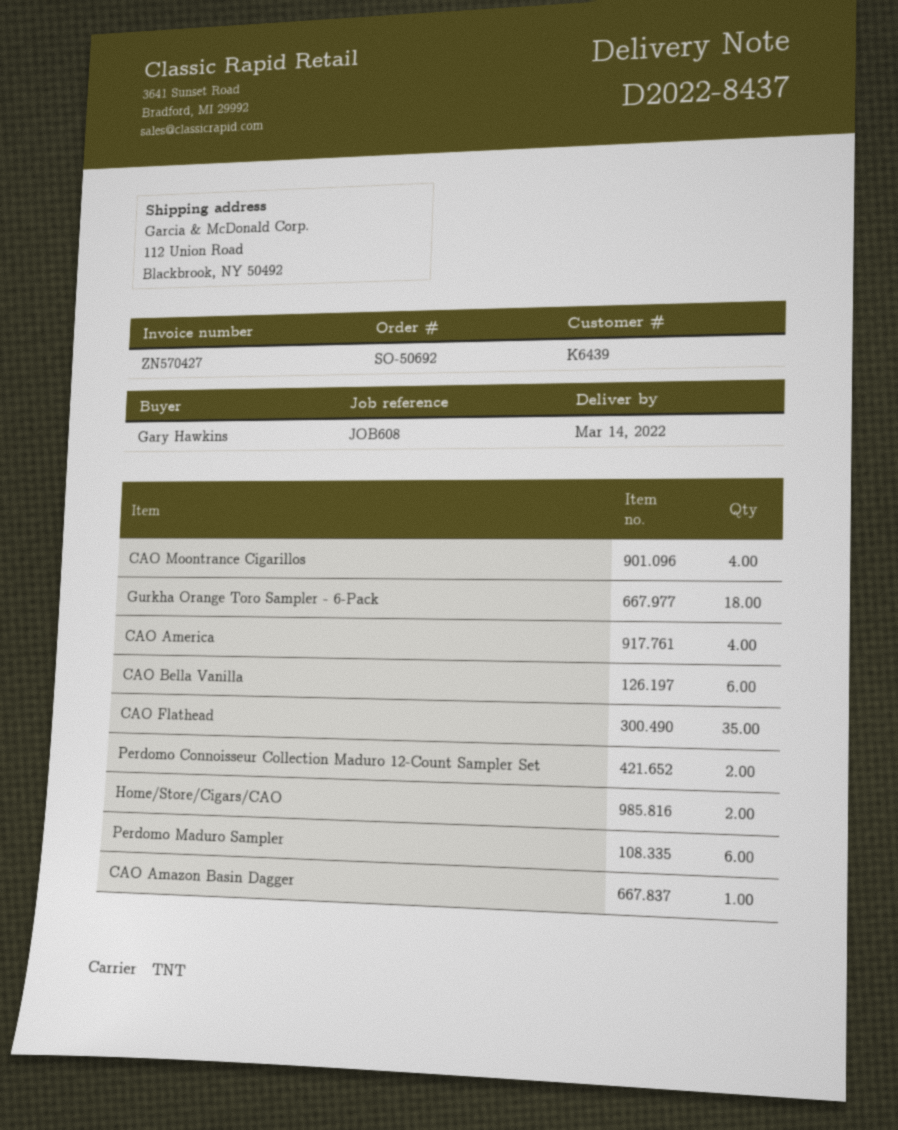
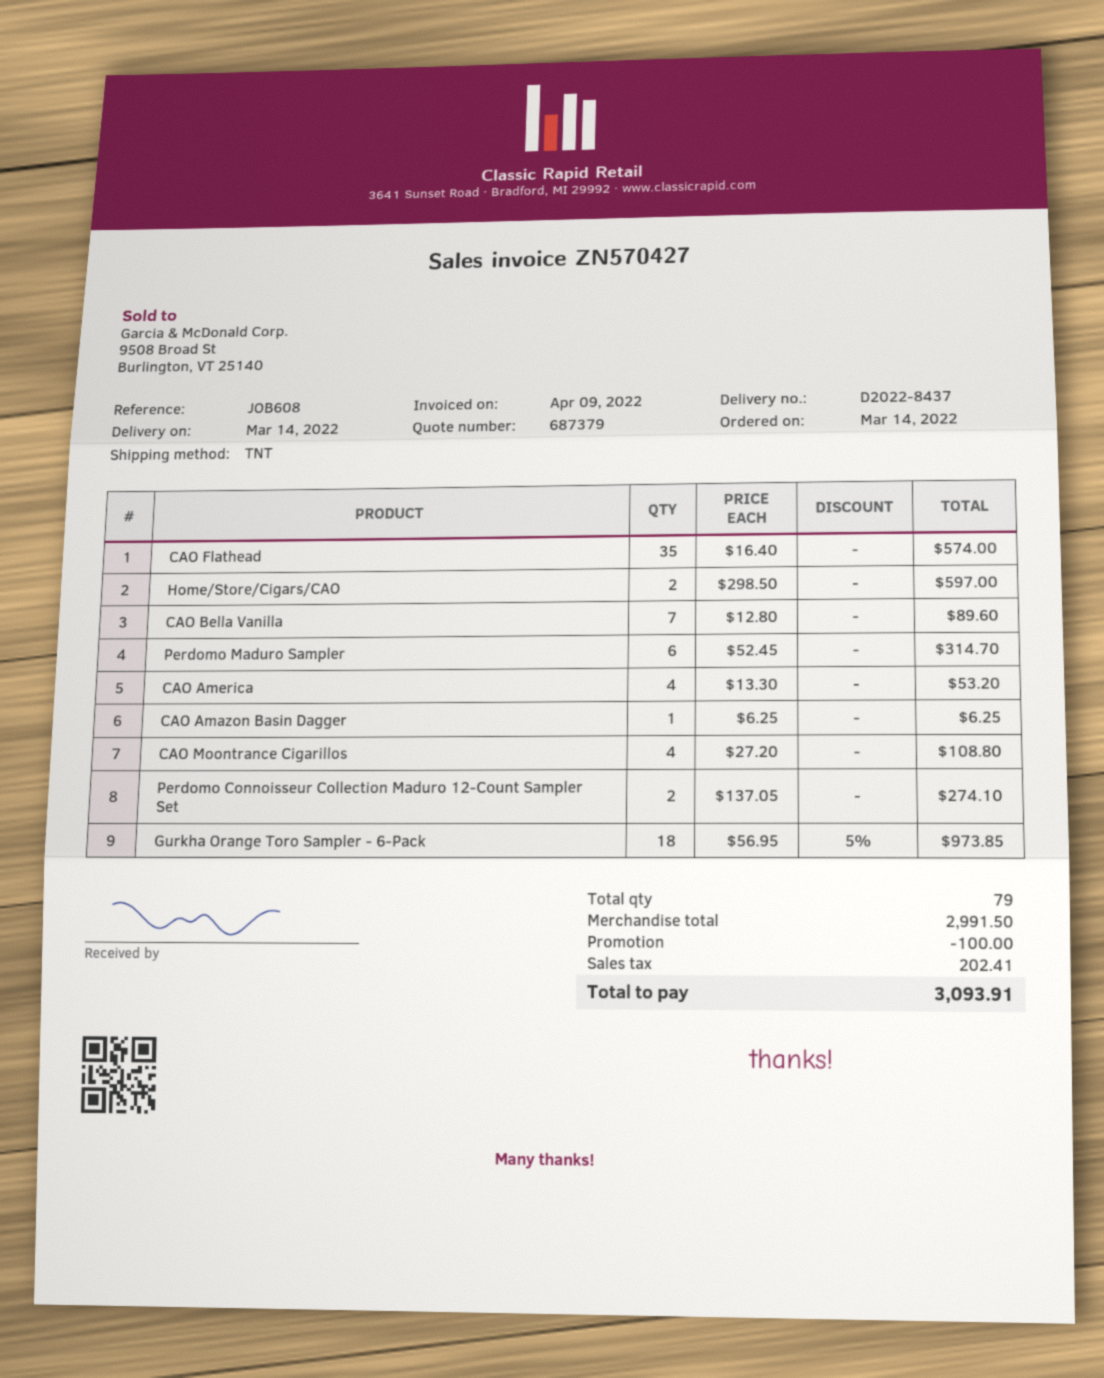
CAO Bella Vanilla: 6 -> 7

